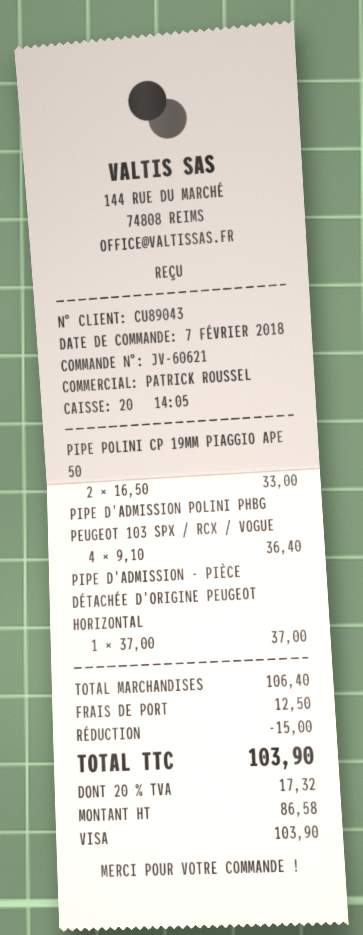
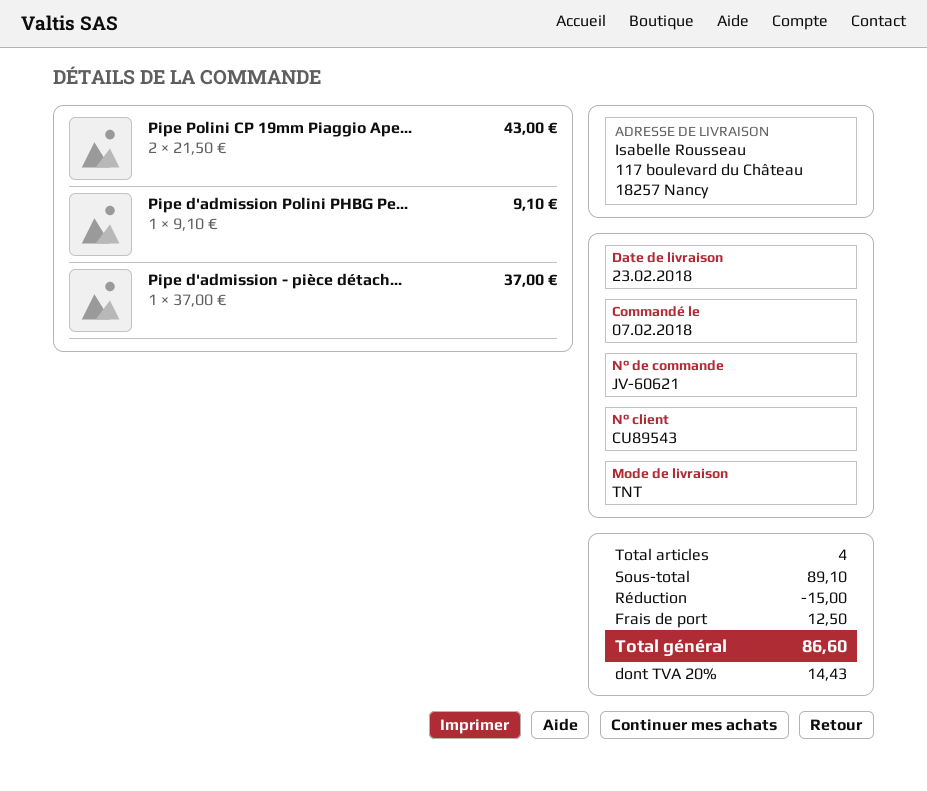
customer number: CU89043 -> CU89543
PIPE POLINI CP 19MM PIAGGIO APE 50: 2 x 16.50 = 33.00 -> 2 x 21.50 = 43.00
PIPE D'ADMISSION POLINI PHBG PEUGEOT 103 SPX / RCX / VOGUE: 4 x 9.10 = 36.40 -> 1 x 9.10 = 9.10
subtotal: 106.40 -> 89.10
tax: 20% = 17.32 -> 20% = 14.43
total: 103.90 -> 86.60

